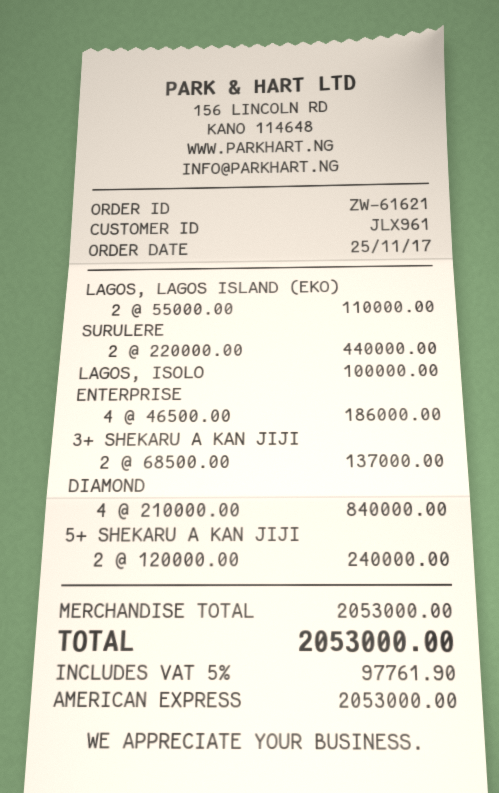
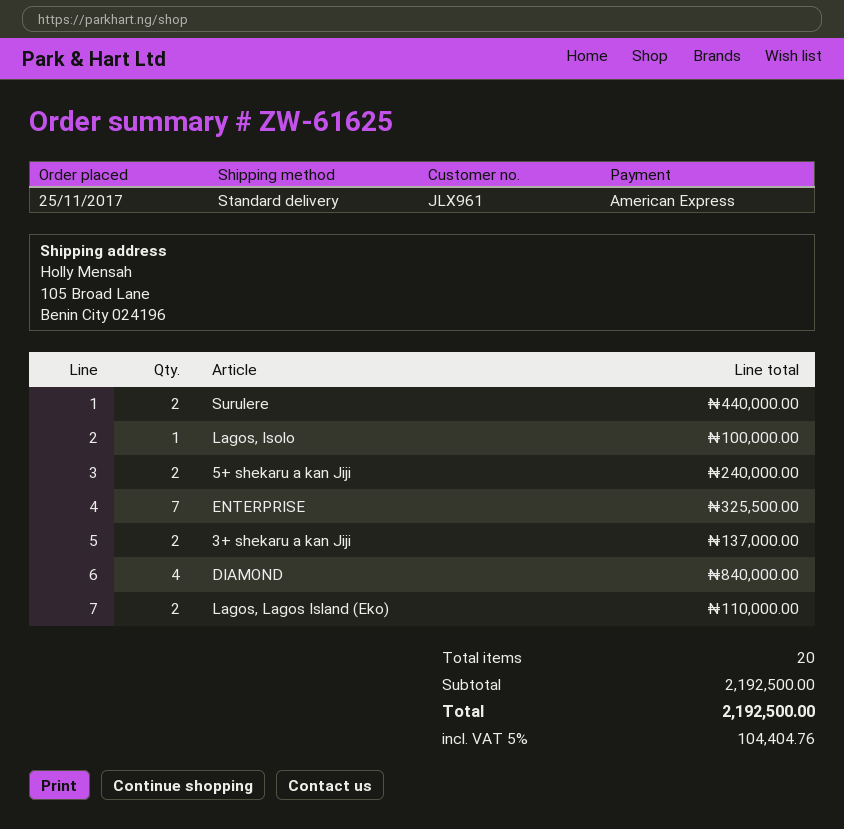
order number: ZW-61621 -> ZW-61625
ENTERPRISE: 4 for 186000.00 -> 7 for 325500.00
subtotal: 2053000.00 -> 2192500.00
tax: 5% = 97761.90 -> 5% = 104404.76
total: 2053000.00 -> 2192500.00

